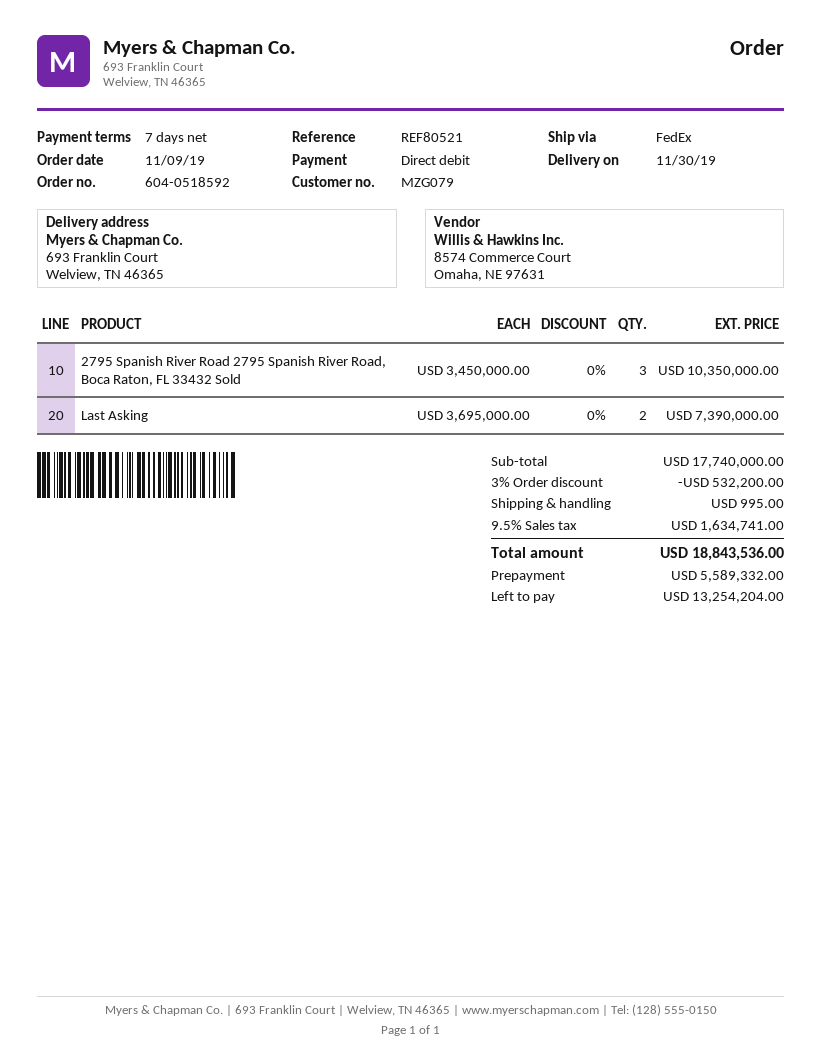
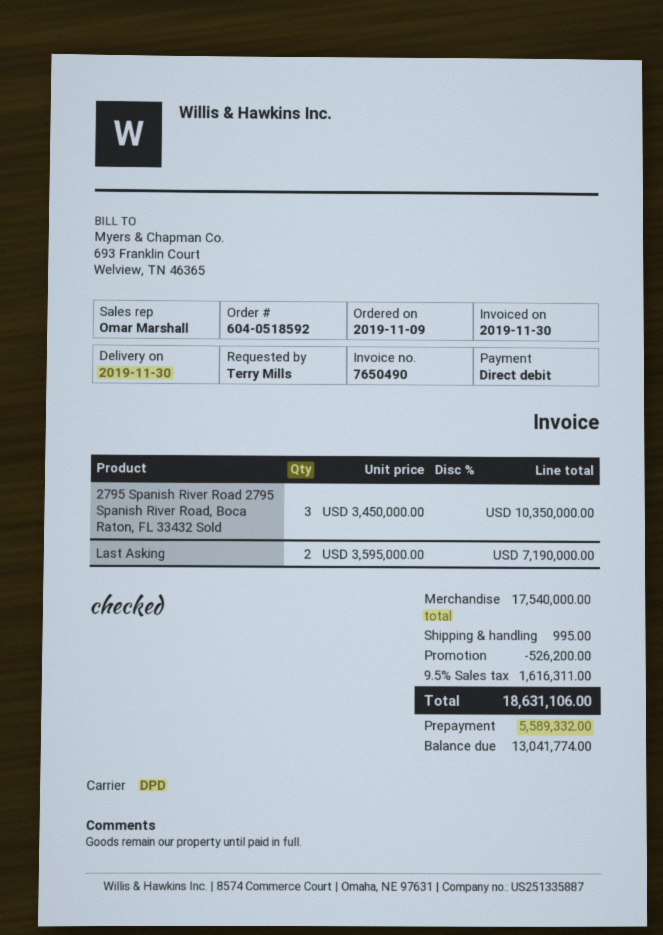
shipping method: FedEx -> DPD
Last Asking: 2 x 3695000.00 = 7390000.00 -> 2 x 3595000.00 = 7190000.00
subtotal: 17740000.00 -> 17540000.00
discount: 532200.00 -> 526200.00
tax: 9.5% = 1634741.00 -> 9.5% = 1616311.00
total: 18843536.00 -> 18631106.00
balance: 13254204.00 -> 13041774.00

